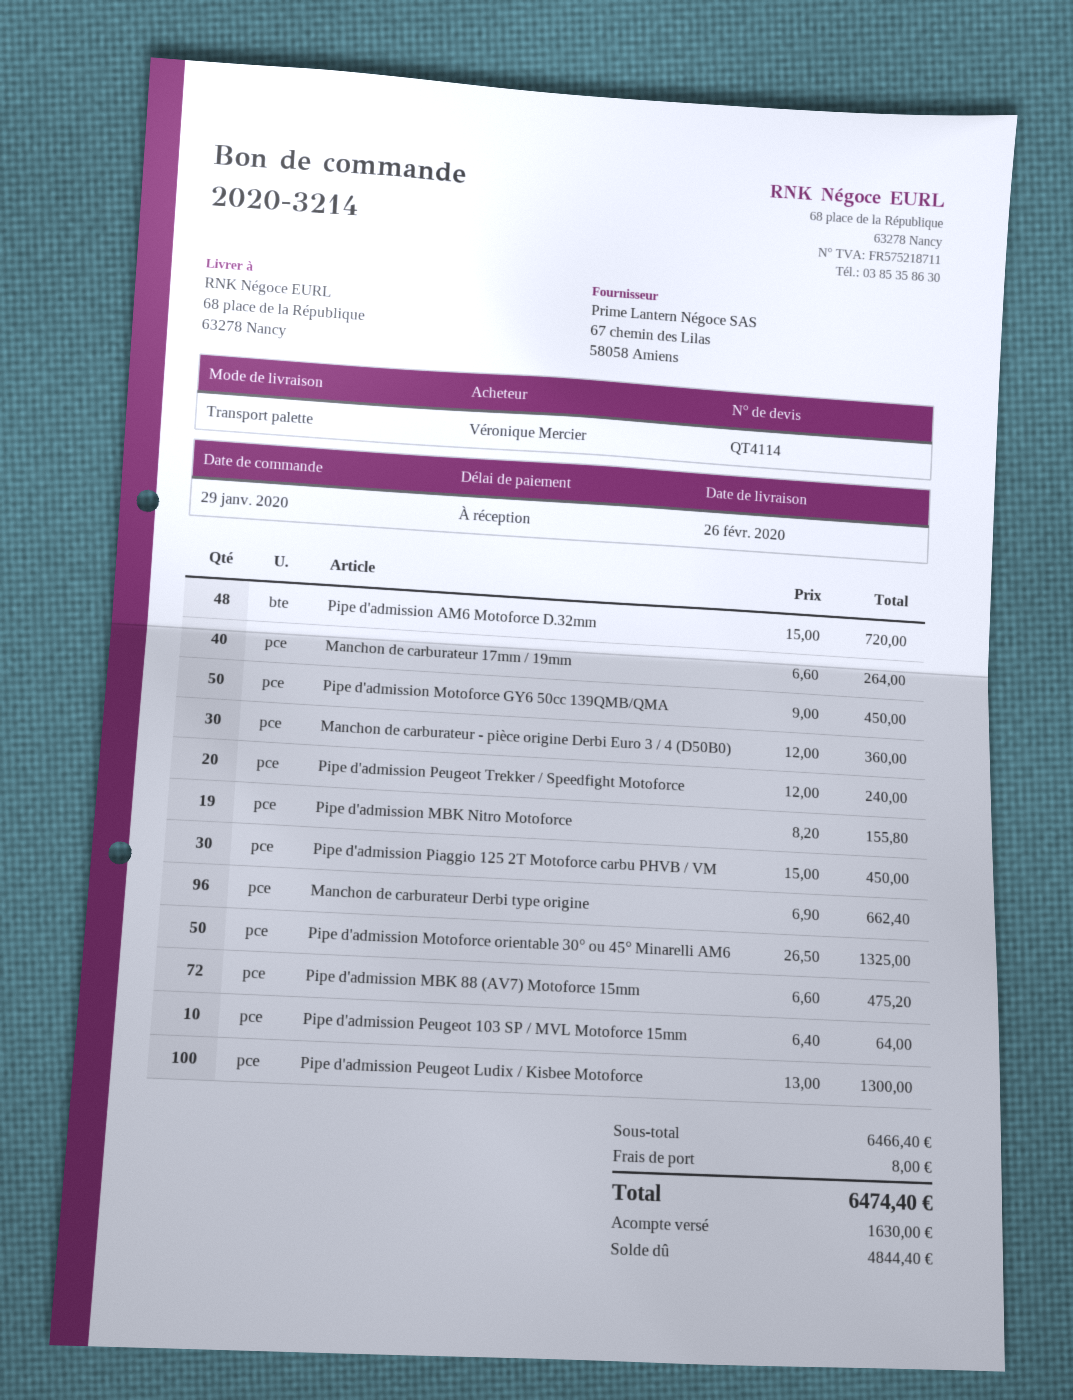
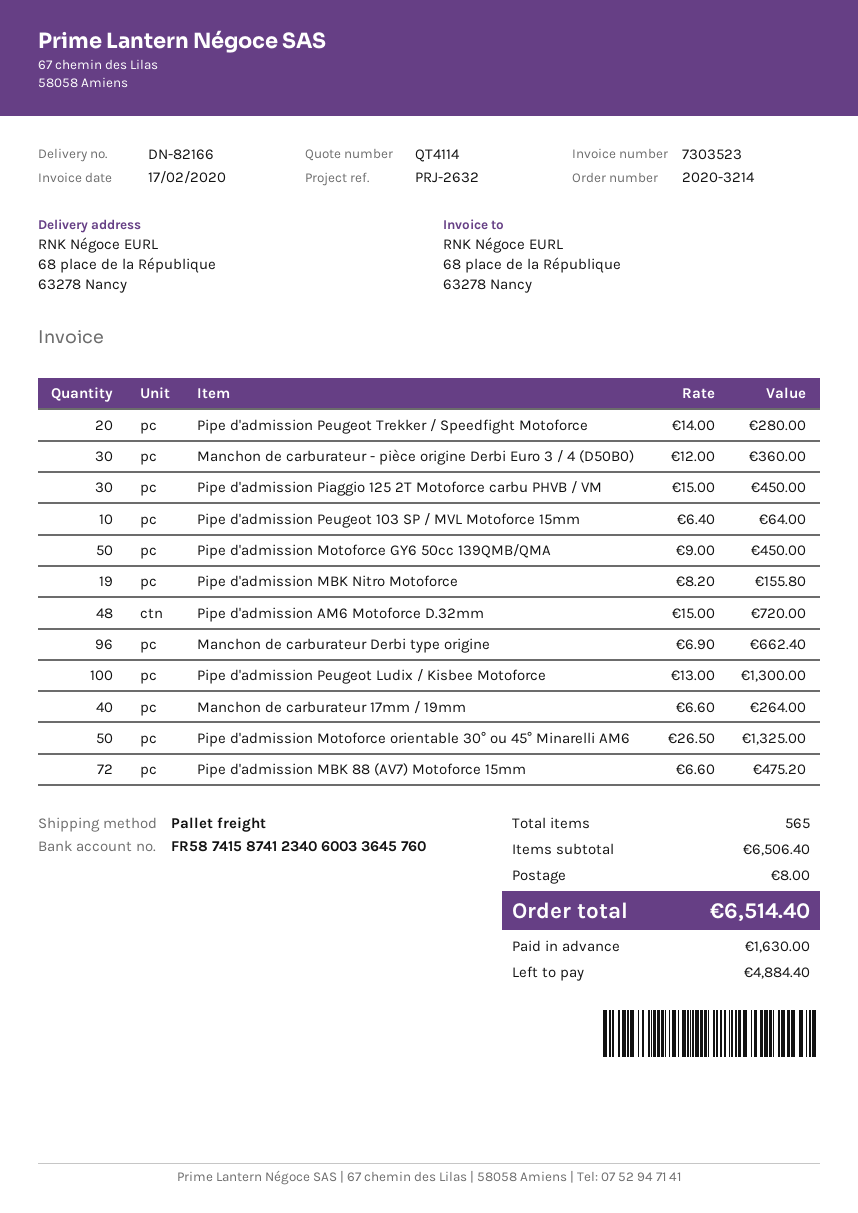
Pipe d'admission Peugeot Trekker / Speedfight Motoforce: 20 x 12.00 = 240.00 -> 20 x 14.00 = 280.00
subtotal: 6466.40 -> 6506.40
total: 6474.40 -> 6514.40
balance: 4844.40 -> 4884.40

